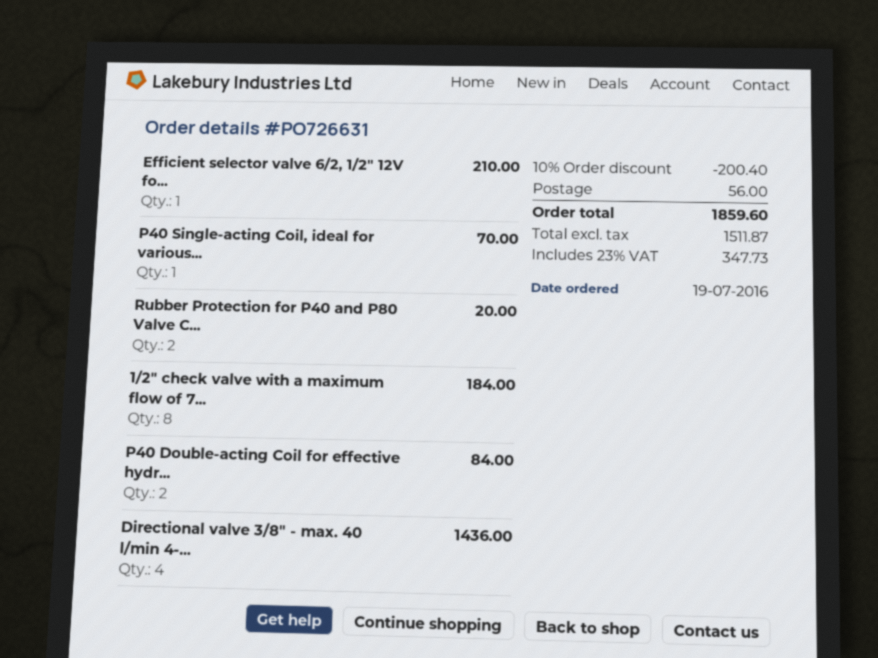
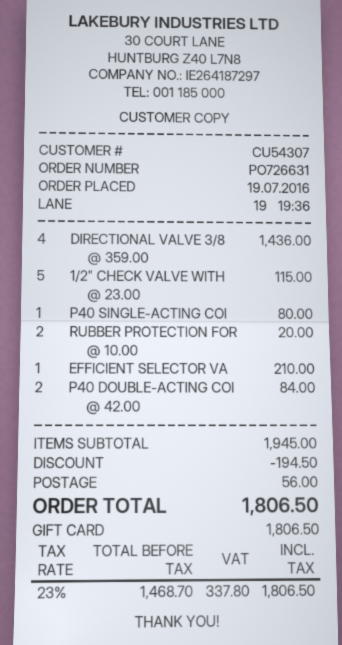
P40 Single-acting Coil, ideal for various...: 1 for 70.00 -> 1 for 80.00
1/2" check valve with a maximum flow of 7...: 8 for 184.00 -> 5 for 115.00
discount: 200.40 -> 194.50
net: 1511.87 -> 1468.70
tax: 23% = 347.73 -> 23% = 337.80
total: 1859.60 -> 1806.50

